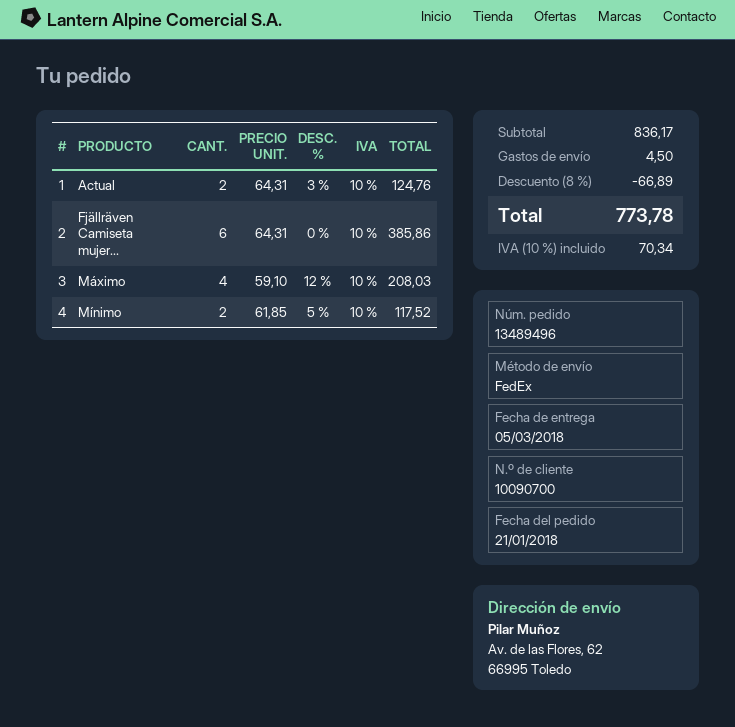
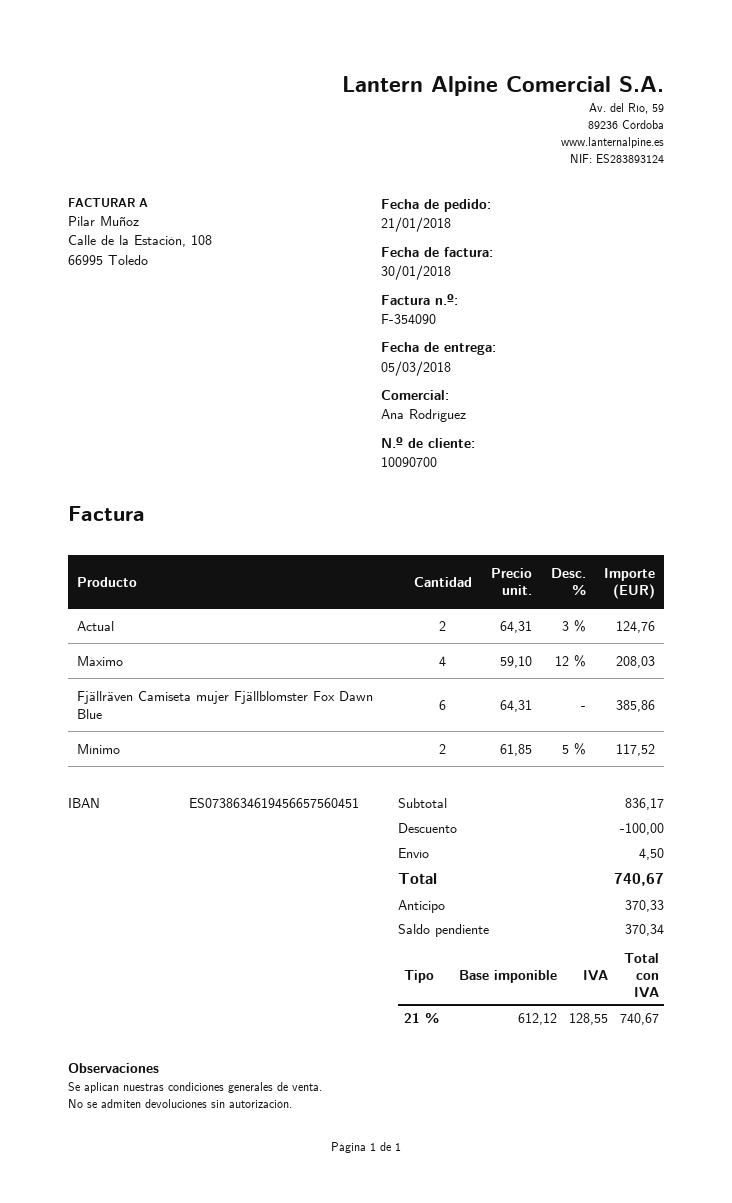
discount: 66.89 -> 100.00
tax: 10% = 70.34 -> 21% = 128.55
total: 773.78 -> 740.67

